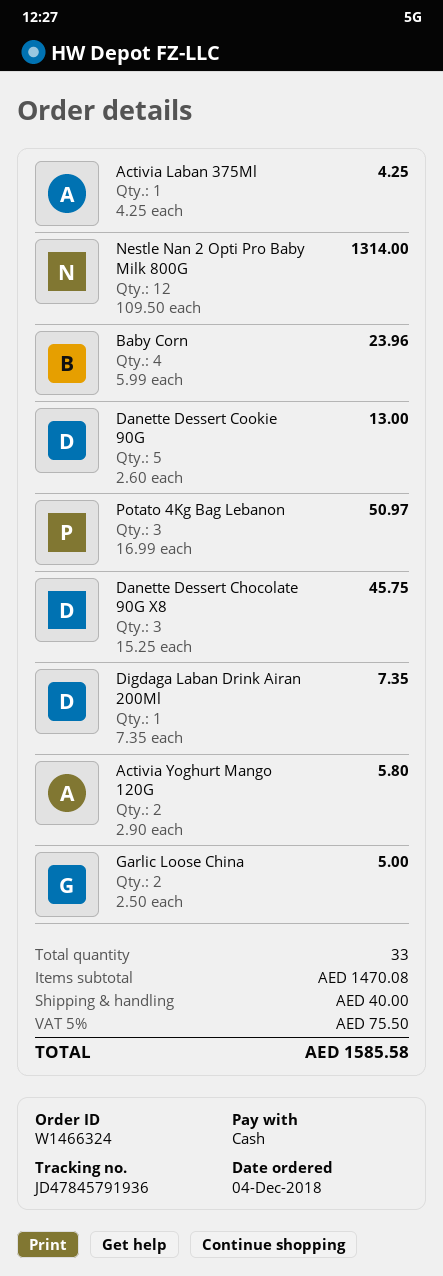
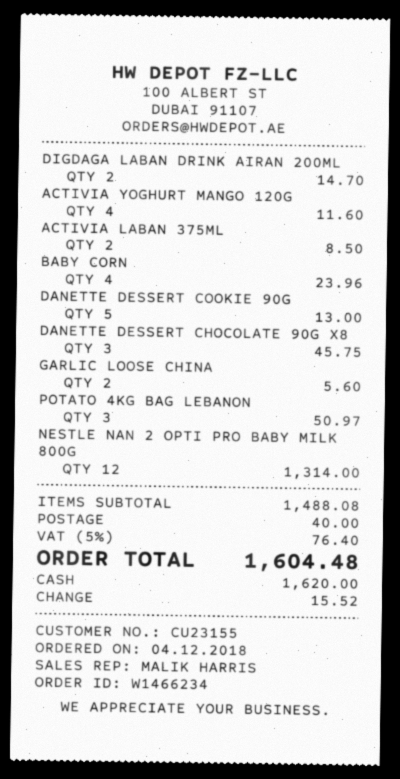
order number: W1466324 -> W1466234
Activia Laban 375Ml: 1 for 4.25 -> 2 for 8.50
Digdaga Laban Drink Airan 200Ml: 1 for 7.35 -> 2 for 14.70
Activia Yoghurt Mango 120G: 2 for 5.80 -> 4 for 11.60
Garlic Loose China: 2 for 5.00 -> 2 for 5.60
subtotal: 1470.08 -> 1488.08
tax: 5% = 75.50 -> 5% = 76.40
total: 1585.58 -> 1604.48

